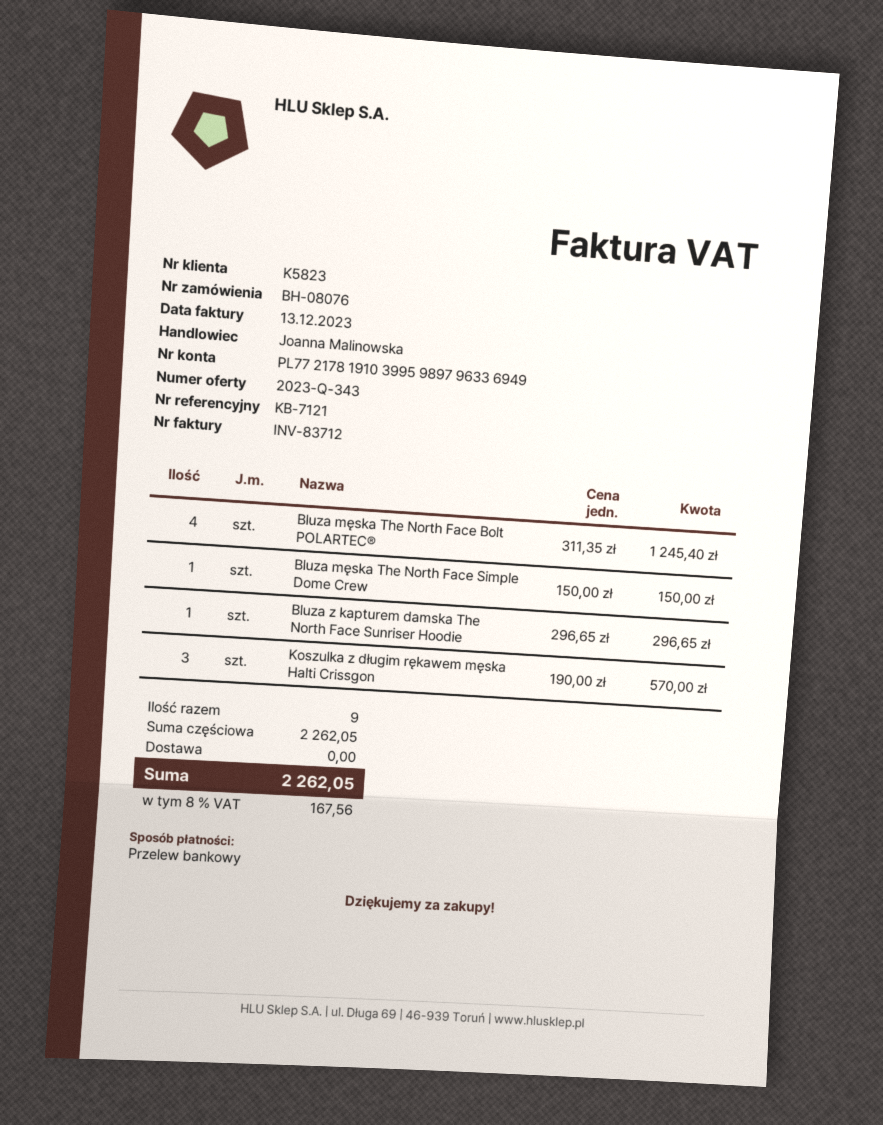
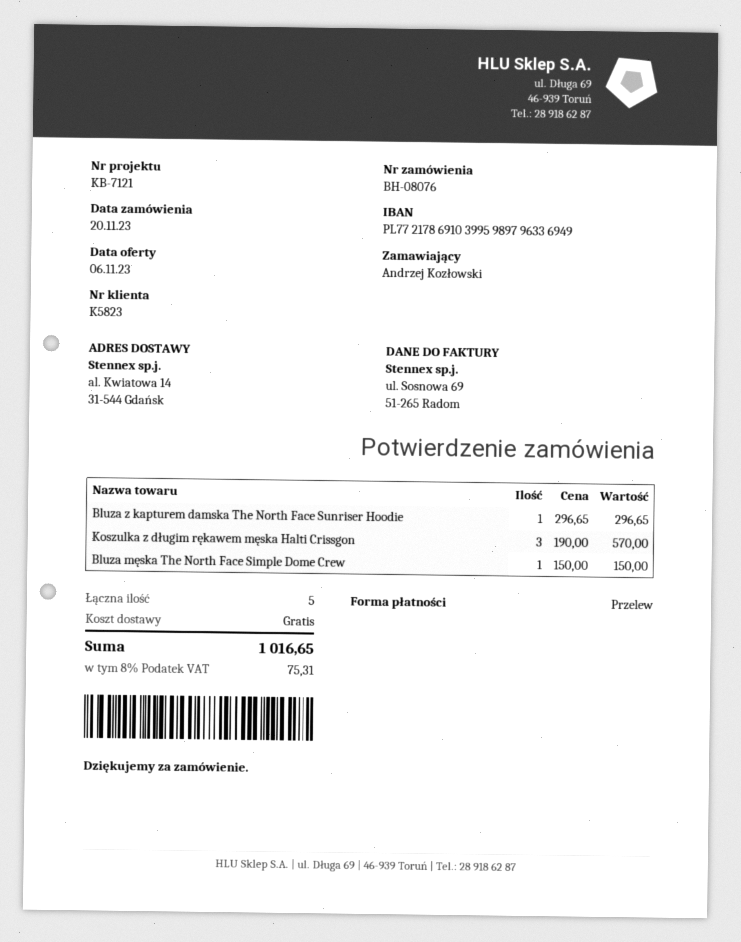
bank account: PL77217819103995989796336949 -> PL77217869103995989796336949
Bluza męska The North Face Bolt POLARTEC®: 4 x 311.35 = 1245.40 -> none
total quantity: 9 -> 5
tax: 8% = 167.56 -> 8% = 75.31
total: 2262.05 -> 1016.65

